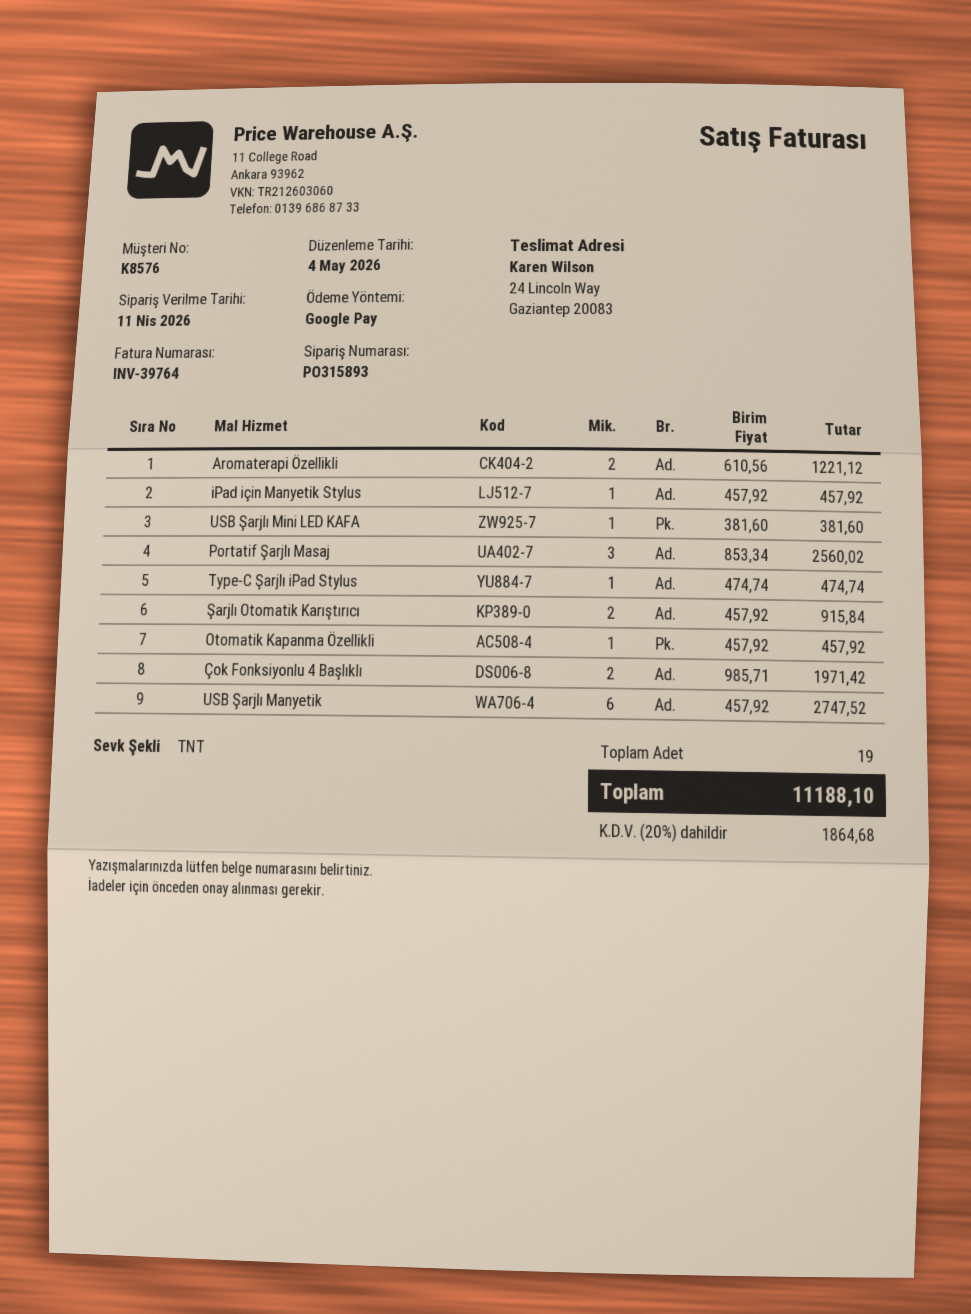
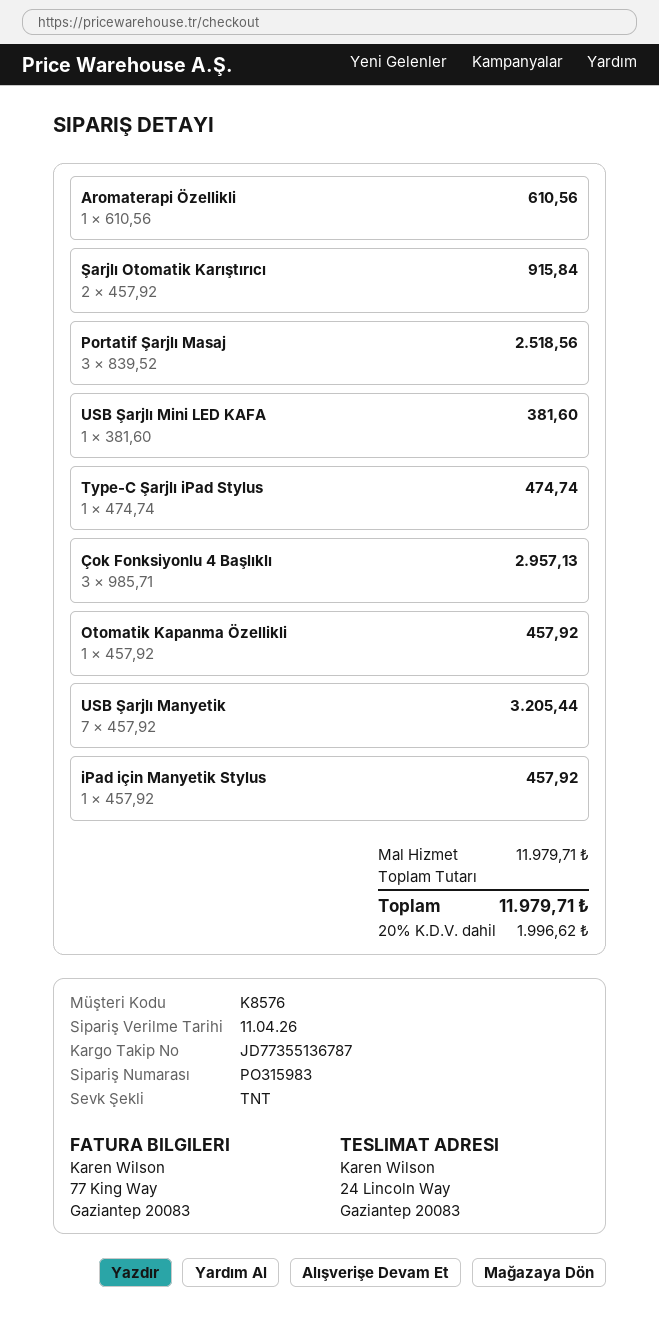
order number: PO315893 -> PO315983
Aromaterapi Özellikli: 2 x 610.56 = 1221.12 -> 1 x 610.56 = 610.56
Portatif Şarjlı Masaj: 3 x 853.34 = 2560.02 -> 3 x 839.52 = 2518.56
Çok Fonksiyonlu 4 Başlıklı: 2 x 985.71 = 1971.42 -> 3 x 985.71 = 2957.13
USB Şarjlı Manyetik: 6 x 457.92 = 2747.52 -> 7 x 457.92 = 3205.44
tax: 20% = 1864.68 -> 20% = 1996.62
total: 11188.10 -> 11979.71

